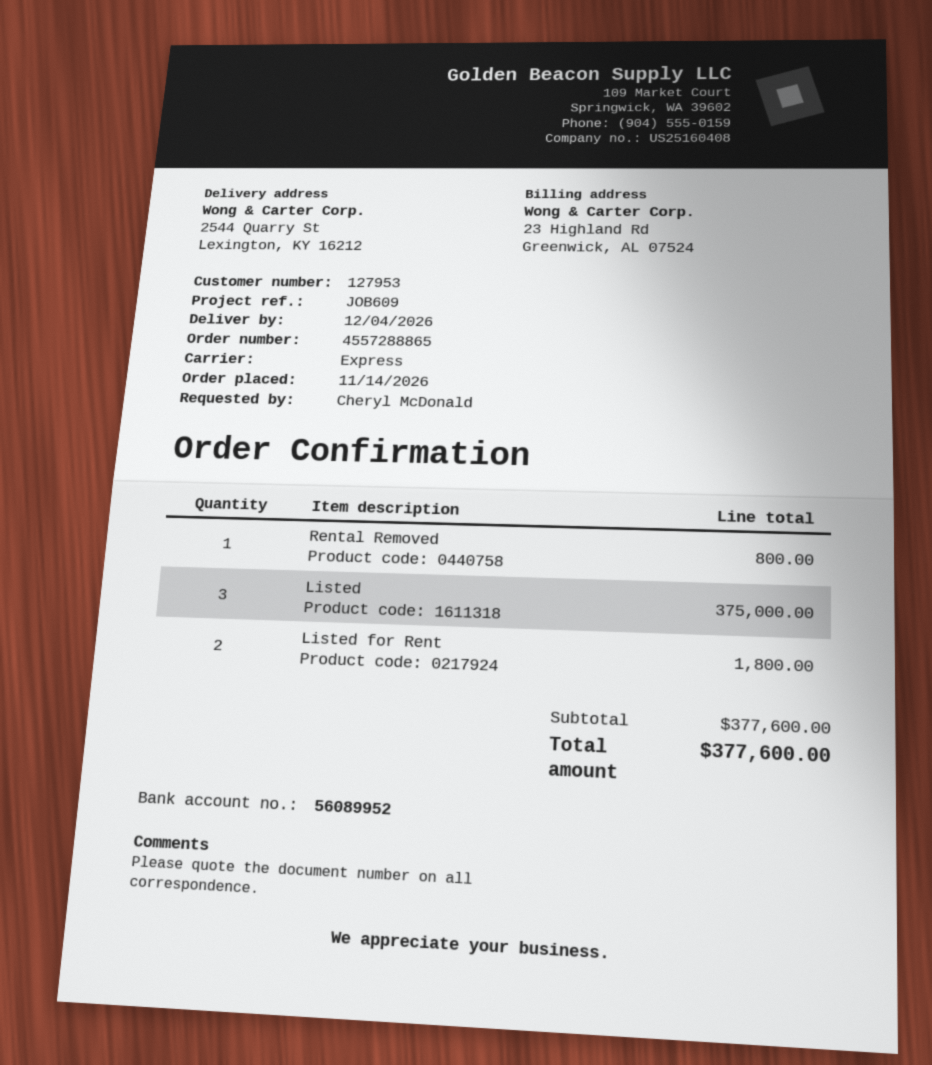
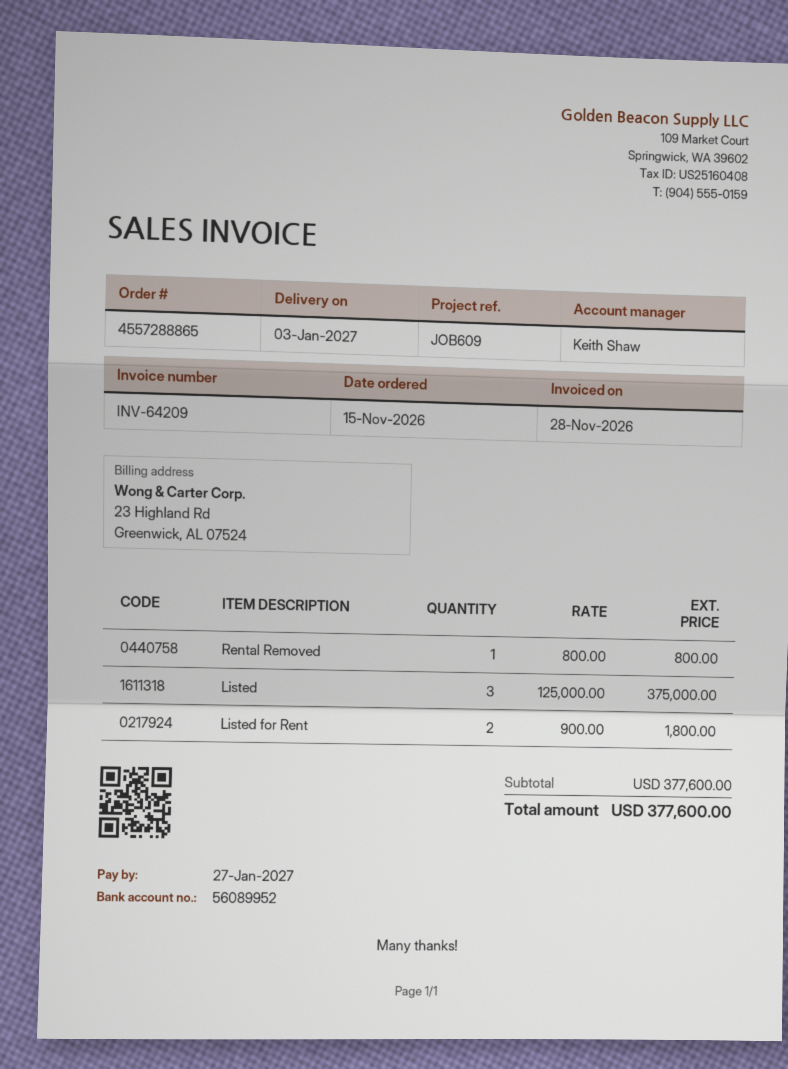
order date: 2026-11-14 -> 2026-11-15
delivery date: 2026-12-04 -> 2027-01-03

